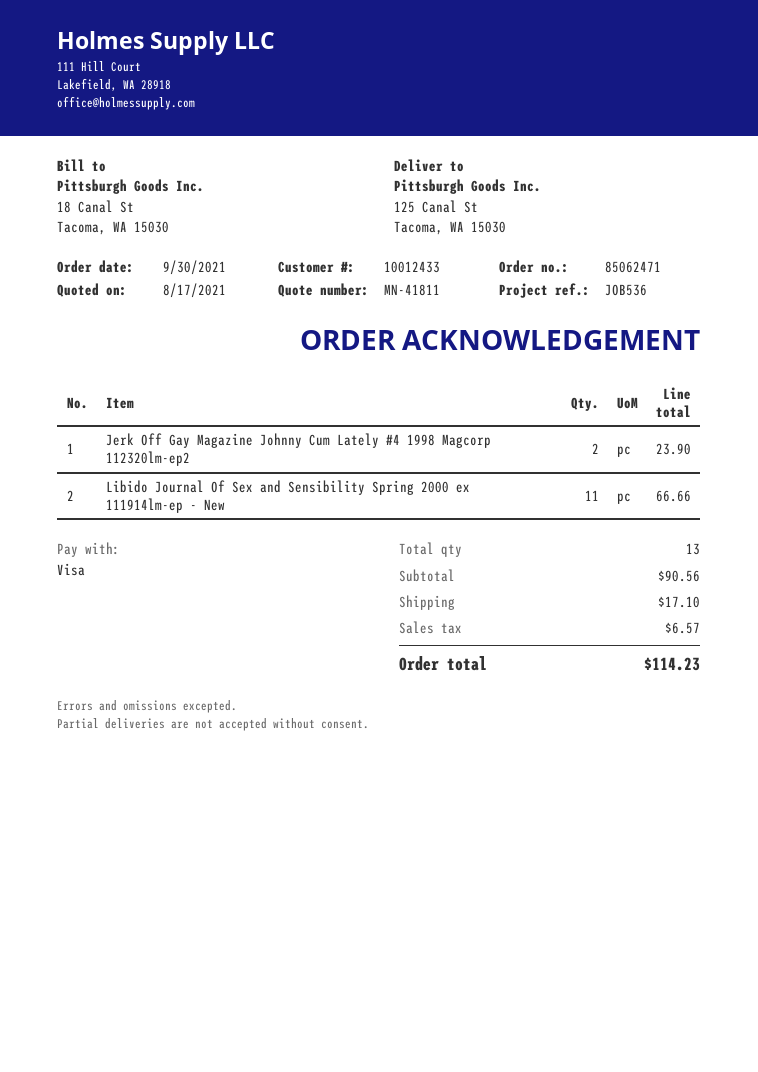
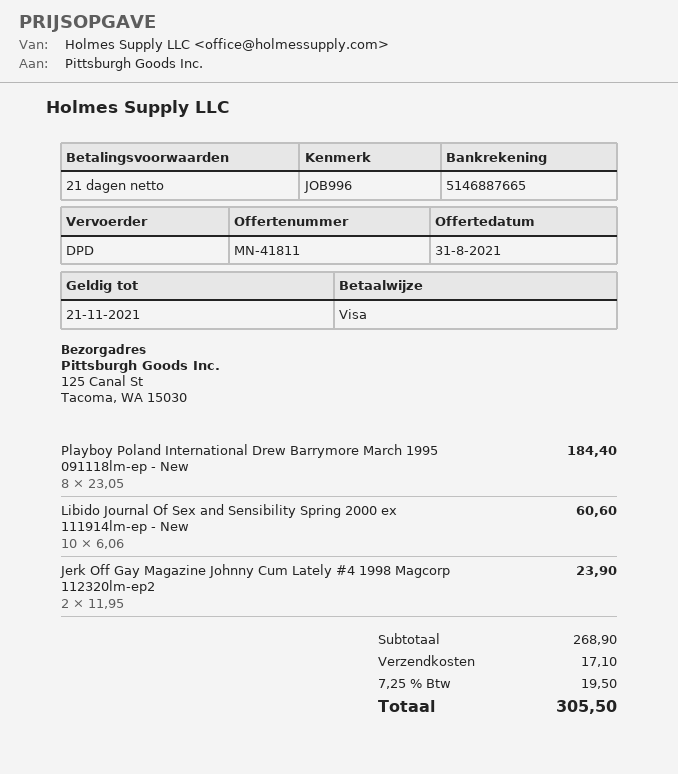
quote date: 2021-08-17 -> 2021-08-31
reference: JOB536 -> JOB996
Libido Journal Of Sex and Sensibility Spring 2000 ex 111914lm-ep - New: 11 for 66.66 -> 10 for 60.60
Playboy Poland International Drew Barrymore March 1995 091118lm-ep - New: none -> 8 for 184.40
subtotal: 90.56 -> 268.90
tax: 6.57 -> 19.50
total: 114.23 -> 305.50

